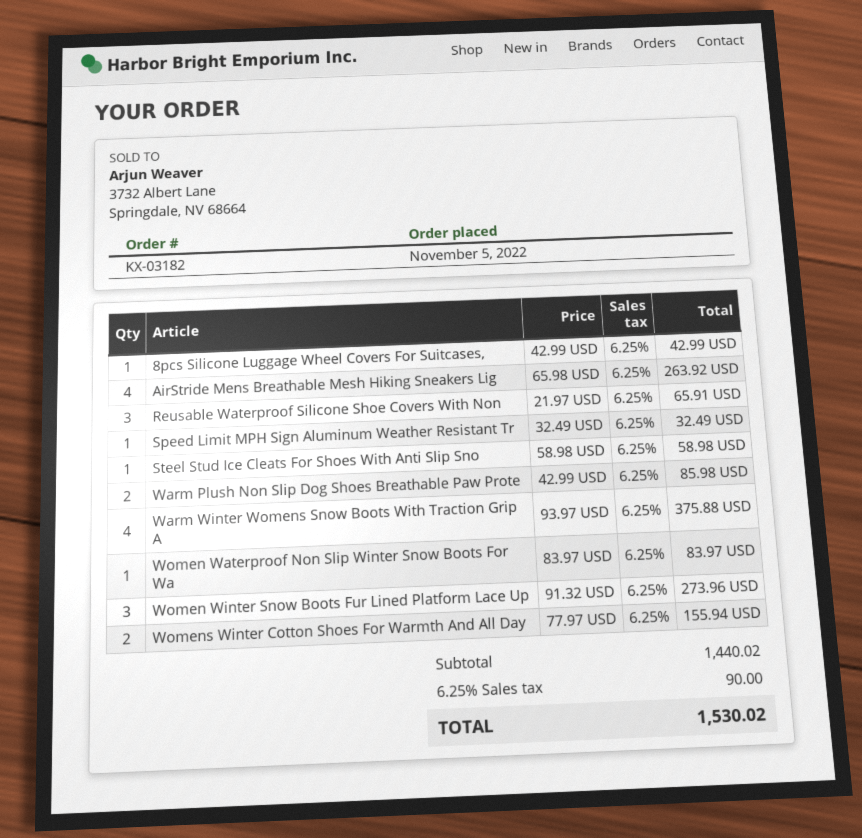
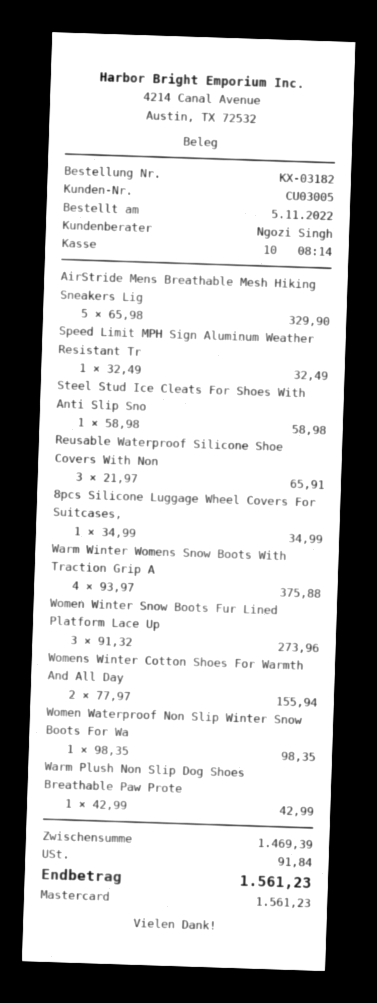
8pcs Silicone Luggage Wheel Covers For Suitcases,: 1 x 42.99 = 42.99 -> 1 x 34.99 = 34.99
AirStride Mens Breathable Mesh Hiking Sneakers Lig: 4 x 65.98 = 263.92 -> 5 x 65.98 = 329.90
Warm Plush Non Slip Dog Shoes Breathable Paw Prote: 2 x 42.99 = 85.98 -> 1 x 42.99 = 42.99
Women Waterproof Non Slip Winter Snow Boots For Wa: 1 x 83.97 = 83.97 -> 1 x 98.35 = 98.35
subtotal: 1440.02 -> 1469.39
tax: 90.00 -> 91.84
total: 1530.02 -> 1561.23

